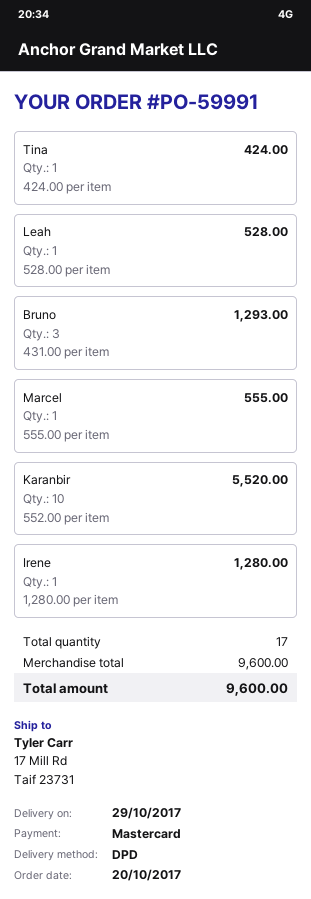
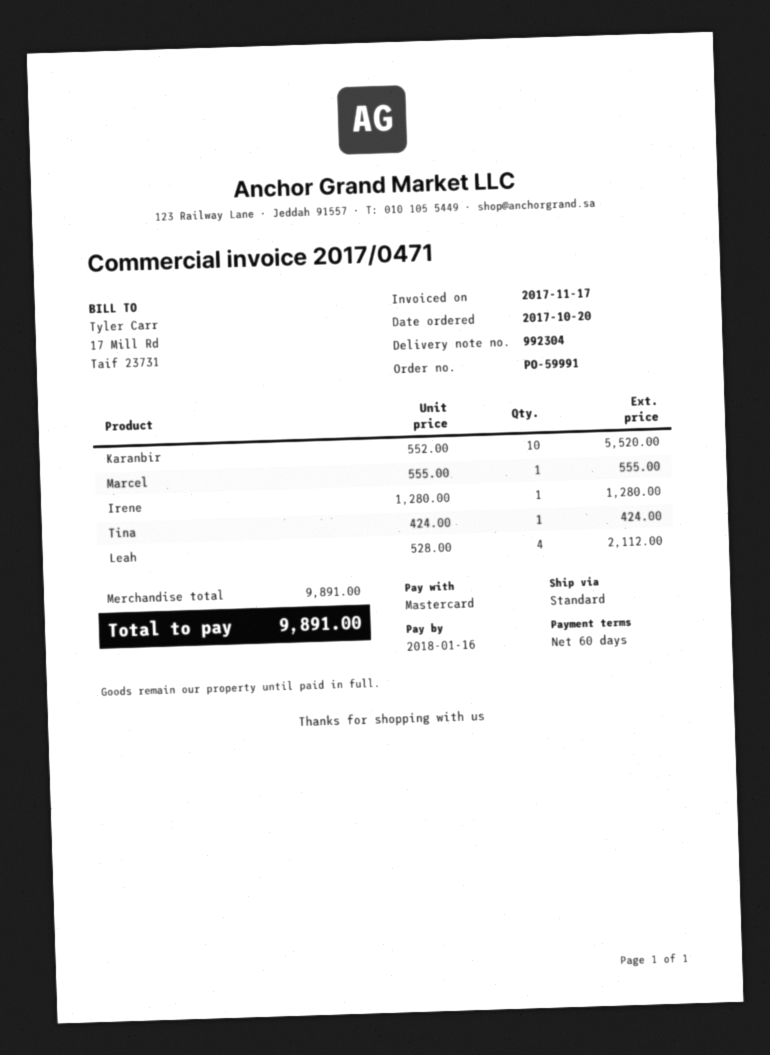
shipping method: DPD -> standard
Leah: 1 x 528.00 = 528.00 -> 4 x 528.00 = 2112.00
Bruno: 3 x 431.00 = 1293.00 -> none
subtotal: 9600.00 -> 9891.00
total: 9600.00 -> 9891.00

